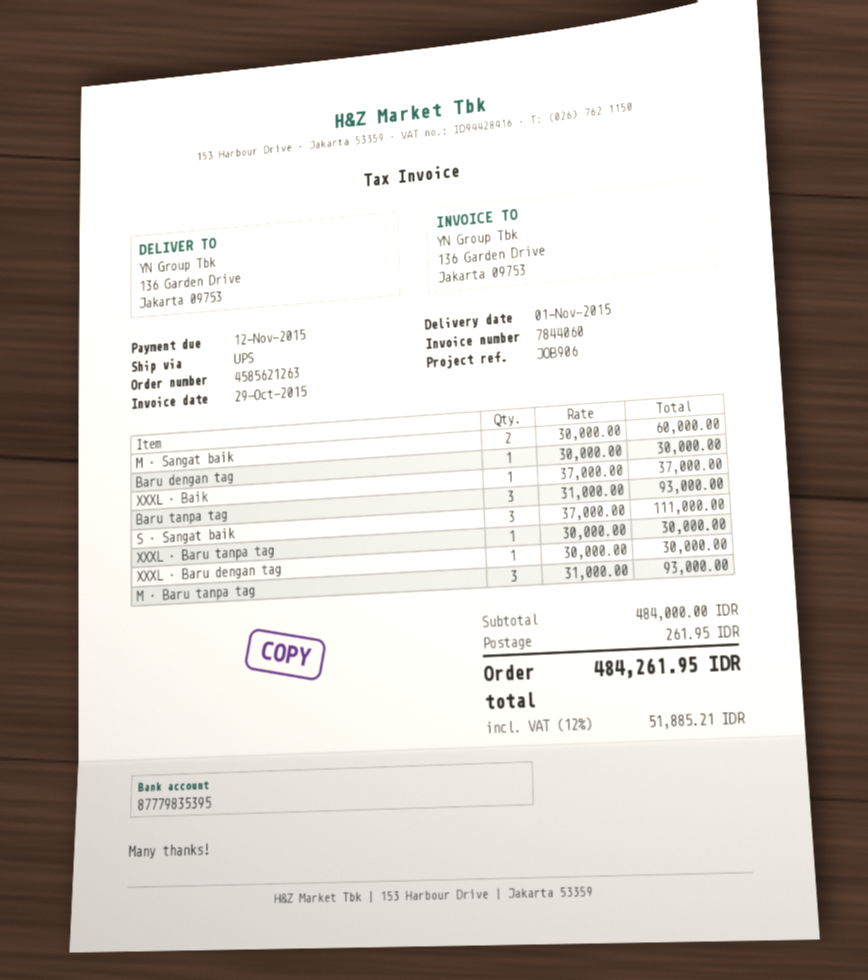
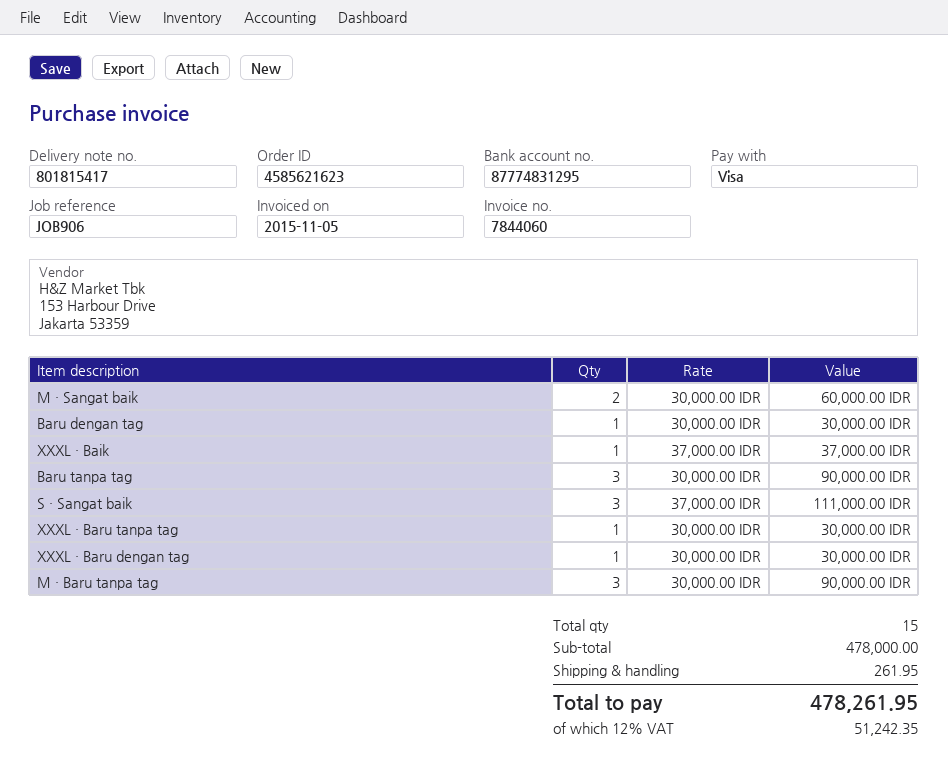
order number: 4585621263 -> 4585621623
invoice date: 2015-10-29 -> 2015-11-05
bank account: 87779835395 -> 87774831295
Baru tanpa tag: 3 x 31000.00 = 93000.00 -> 3 x 30000.00 = 90000.00
M · Baru tanpa tag: 3 x 31000.00 = 93000.00 -> 3 x 30000.00 = 90000.00
subtotal: 484000.00 -> 478000.00
tax: 12% = 51885.21 -> 12% = 51242.35
total: 484261.95 -> 478261.95

